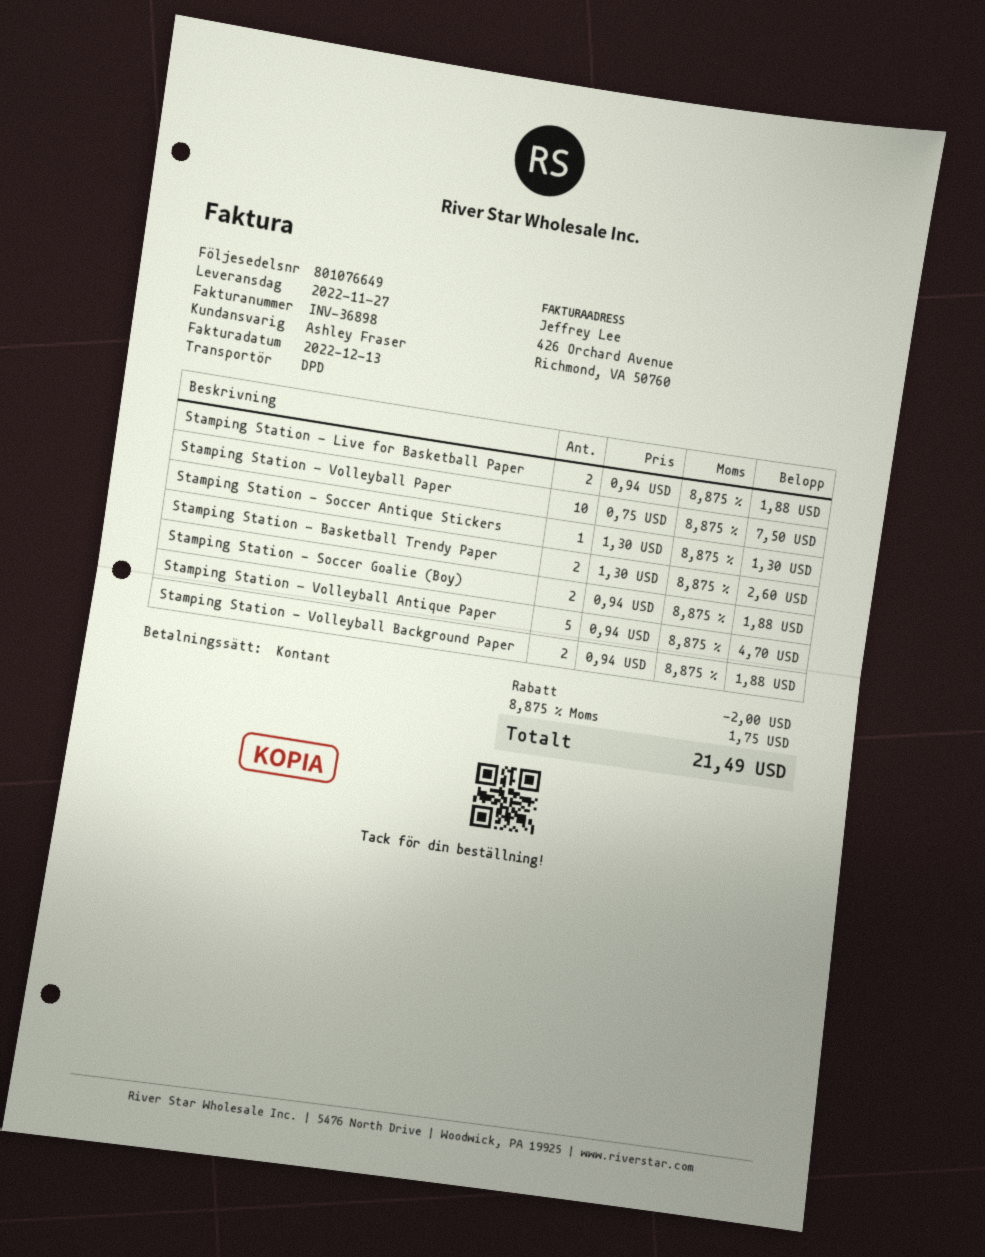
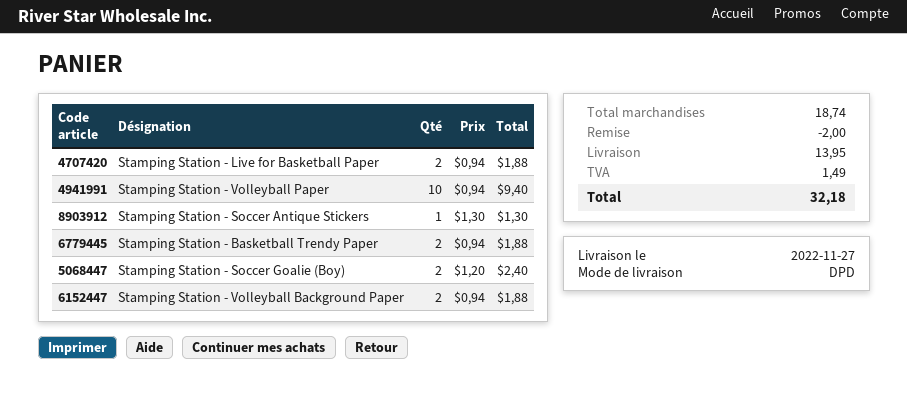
Stamping Station - Volleyball Paper: 10 x 0.75 = 7.50 -> 10 x 0.94 = 9.40
Stamping Station - Basketball Trendy Paper: 2 x 1.30 = 2.60 -> 2 x 0.94 = 1.88
Stamping Station - Soccer Goalie (Boy): 2 x 0.94 = 1.88 -> 2 x 1.20 = 2.40
Stamping Station - Volleyball Antique Paper: 5 x 0.94 = 4.70 -> none
shipping: none -> 13.95
tax: 1.75 -> 1.49
total: 21.49 -> 32.18

